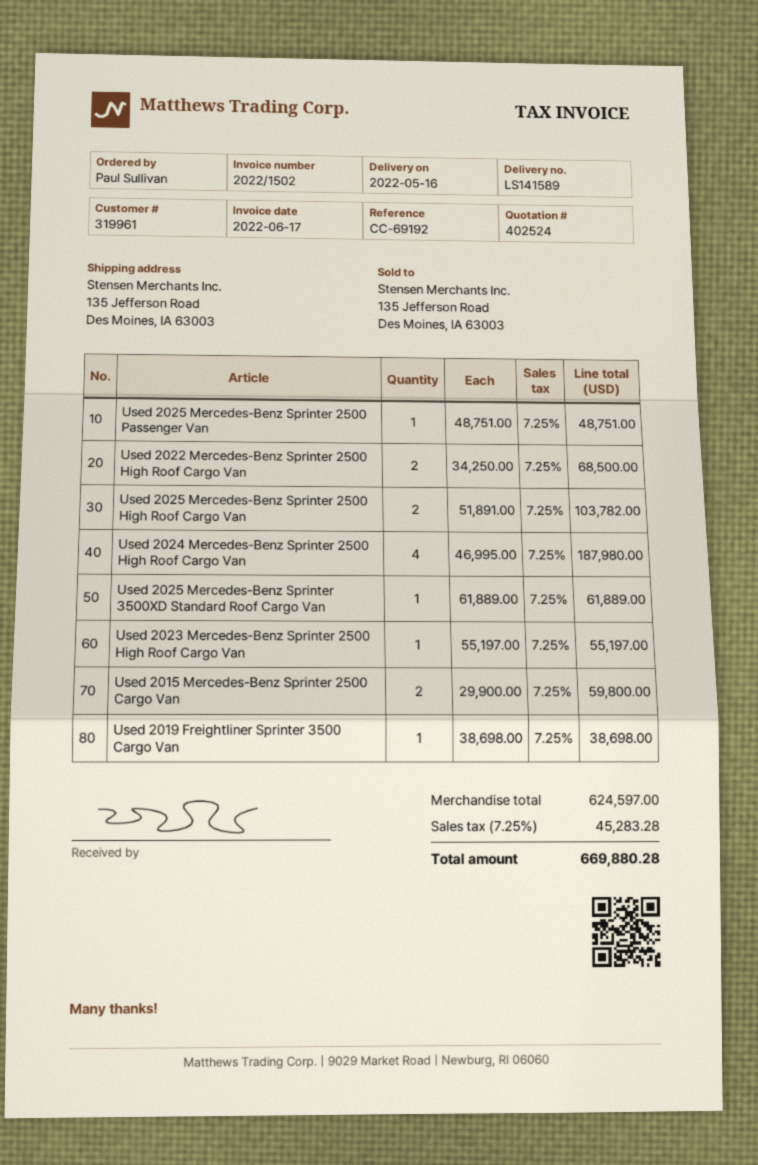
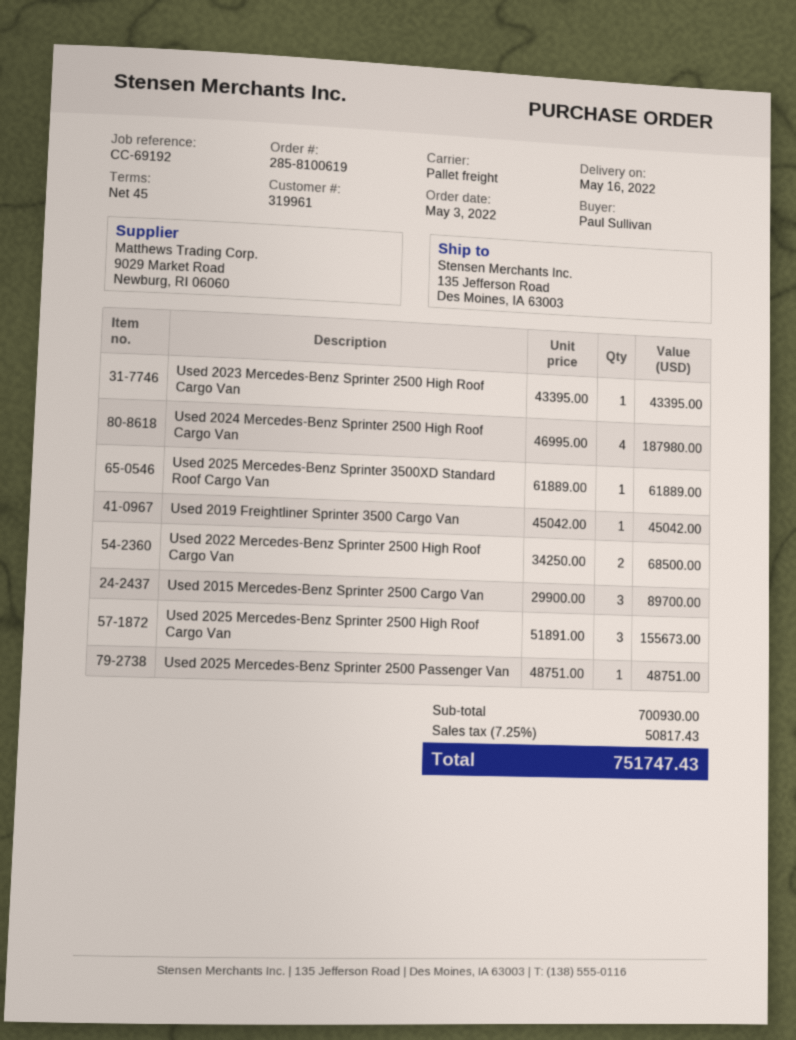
Used 2025 Mercedes-Benz Sprinter 2500 High Roof Cargo Van: 2 x 51891.00 = 103782.00 -> 3 x 51891.00 = 155673.00
Used 2023 Mercedes-Benz Sprinter 2500 High Roof Cargo Van: 1 x 55197.00 = 55197.00 -> 1 x 43395.00 = 43395.00
Used 2015 Mercedes-Benz Sprinter 2500 Cargo Van: 2 x 29900.00 = 59800.00 -> 3 x 29900.00 = 89700.00
Used 2019 Freightliner Sprinter 3500 Cargo Van: 1 x 38698.00 = 38698.00 -> 1 x 45042.00 = 45042.00
subtotal: 624597.00 -> 700930.00
tax: 7.25% = 45283.28 -> 7.25% = 50817.43
total: 669880.28 -> 751747.43

